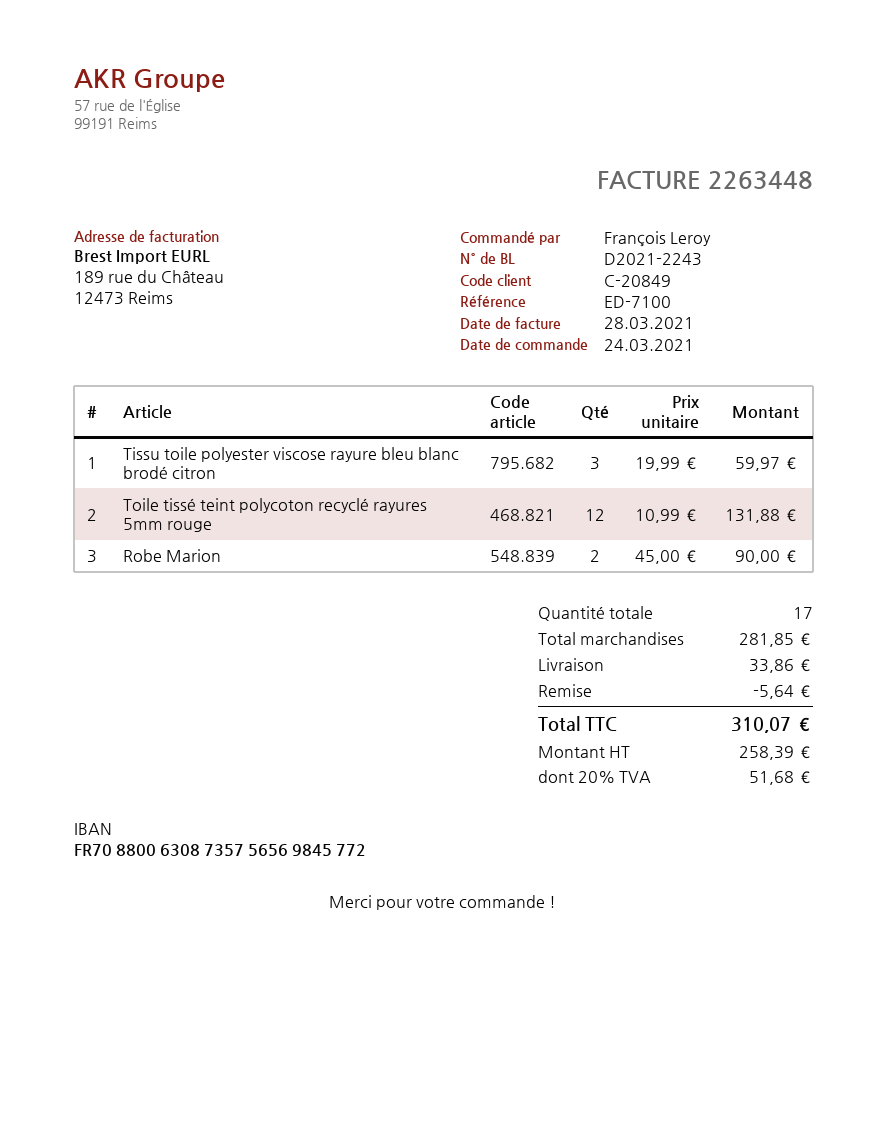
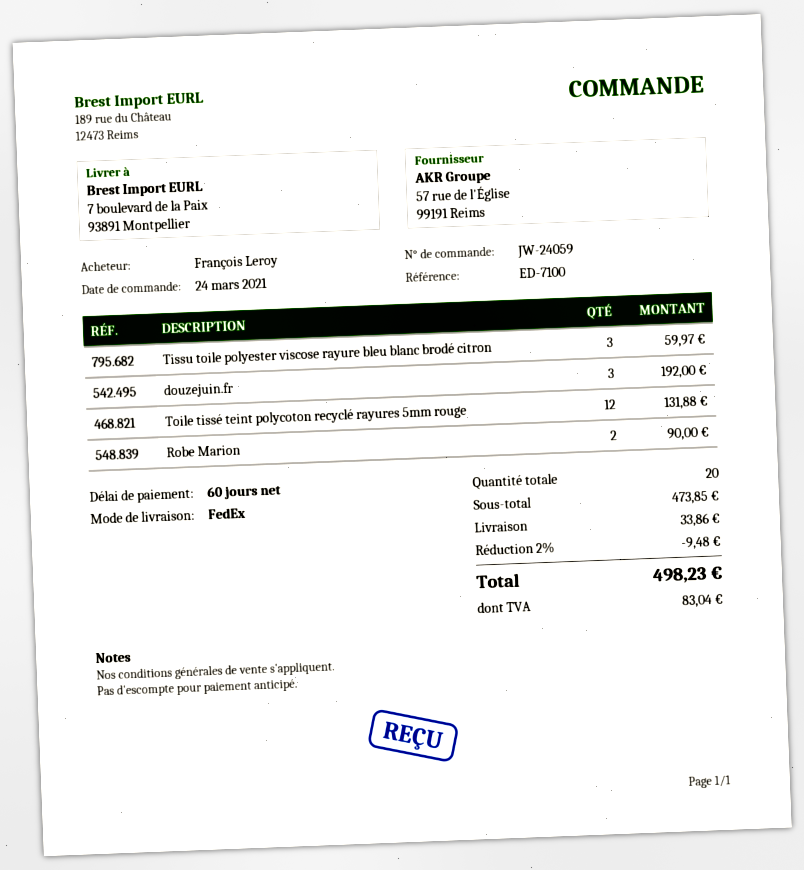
douzejuin.fr: none -> 3 for 192.00
total quantity: 17 -> 20
subtotal: 281.85 -> 473.85
discount: 5.64 -> 9.48
tax: 51.68 -> 83.04
total: 310.07 -> 498.23

